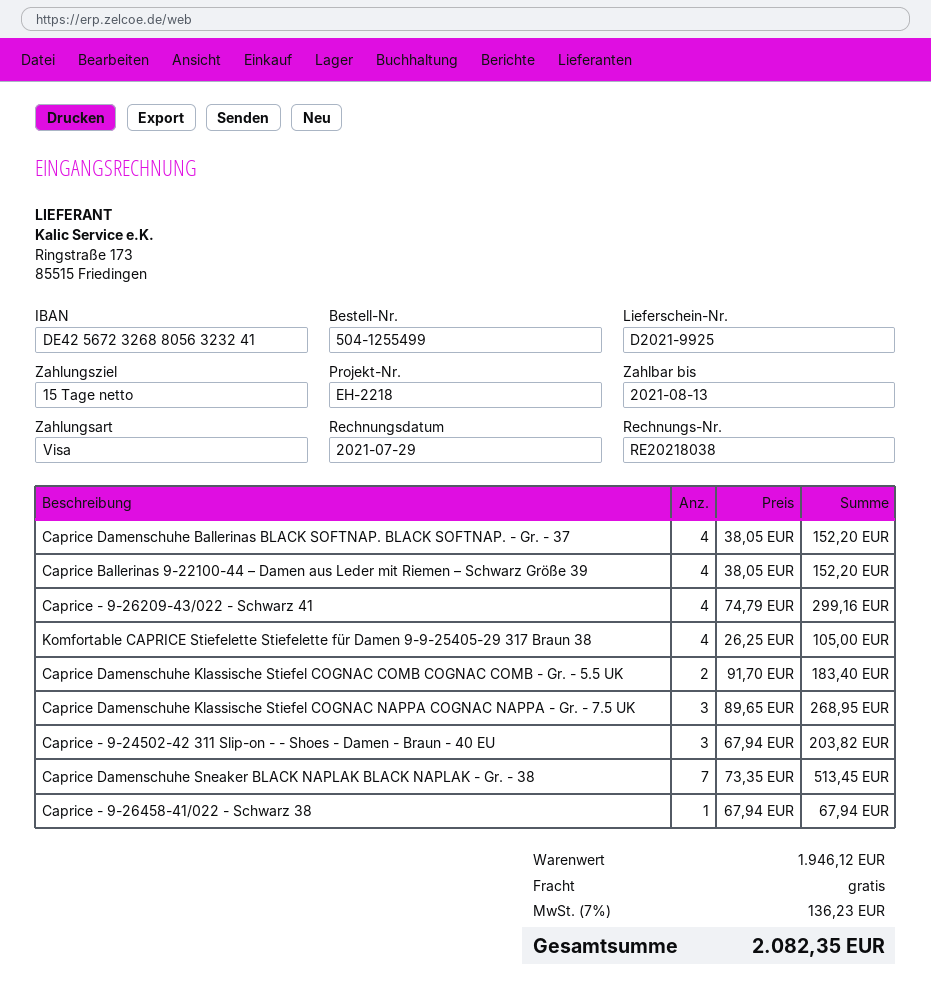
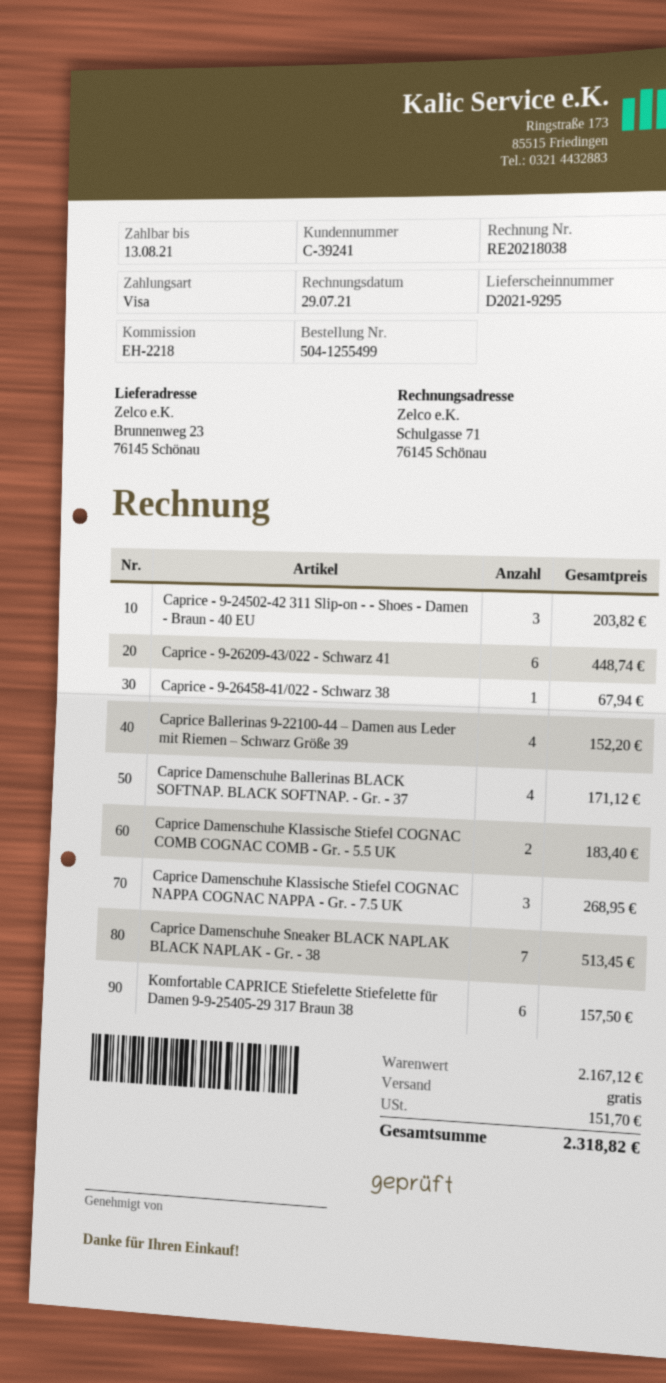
delivery note number: D2021-9925 -> D2021-9295
Caprice Damenschuhe Ballerinas BLACK SOFTNAP. BLACK SOFTNAP. - Gr. - 37: 4 for 152.20 -> 4 for 171.12
Caprice - 9-26209-43/022 - Schwarz 41: 4 for 299.16 -> 6 for 448.74
Komfortable CAPRICE Stiefelette Stiefelette für Damen 9-9-25405-29 317 Braun 38: 4 for 105.00 -> 6 for 157.50
subtotal: 1946.12 -> 2167.12
tax: 136.23 -> 151.70
total: 2082.35 -> 2318.82

